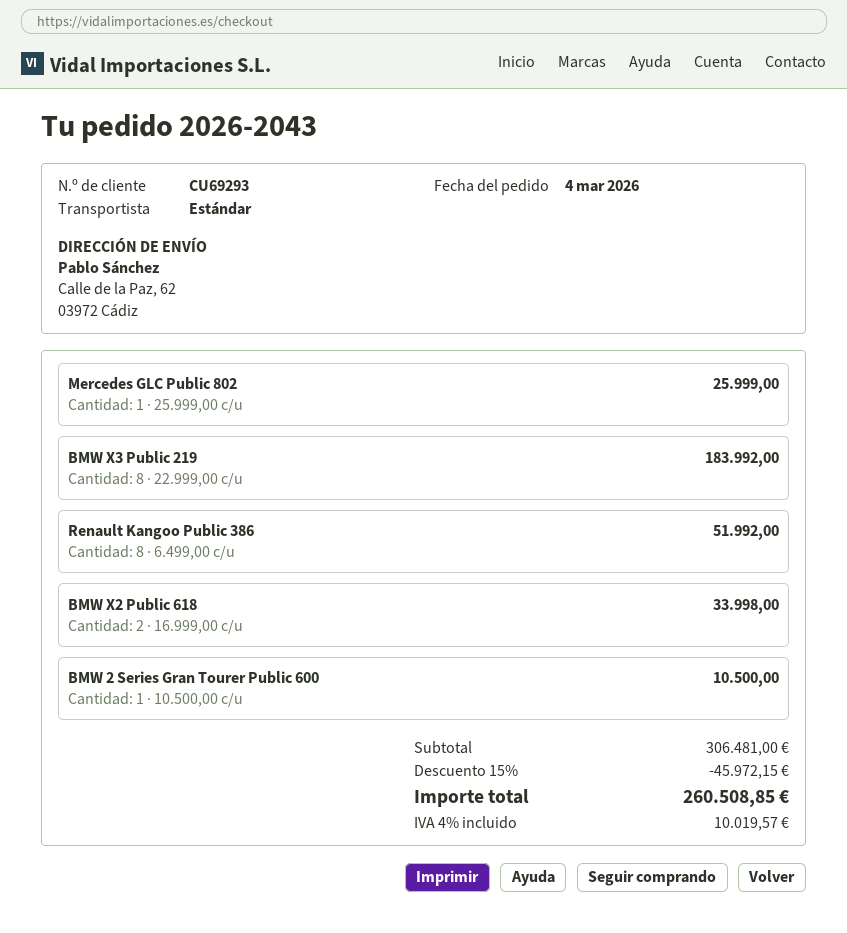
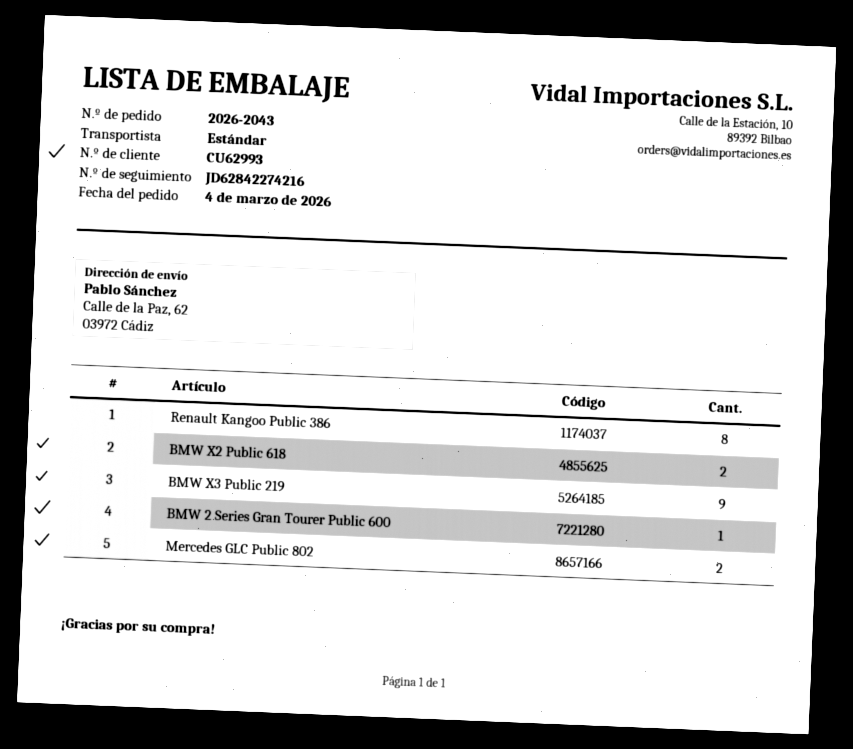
customer number: CU69293 -> CU62993
Mercedes GLC Public 802: 1 -> 2
BMW X3 Public 219: 8 -> 9

